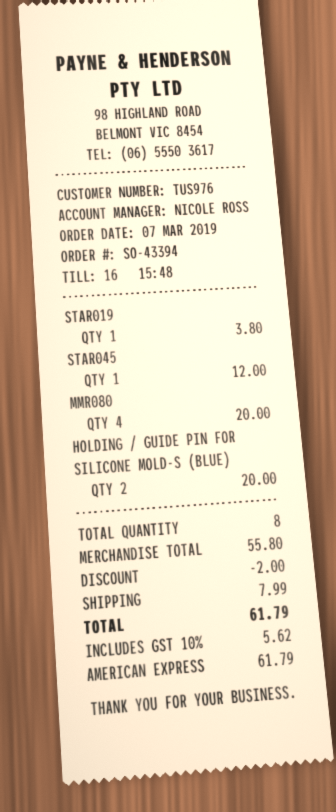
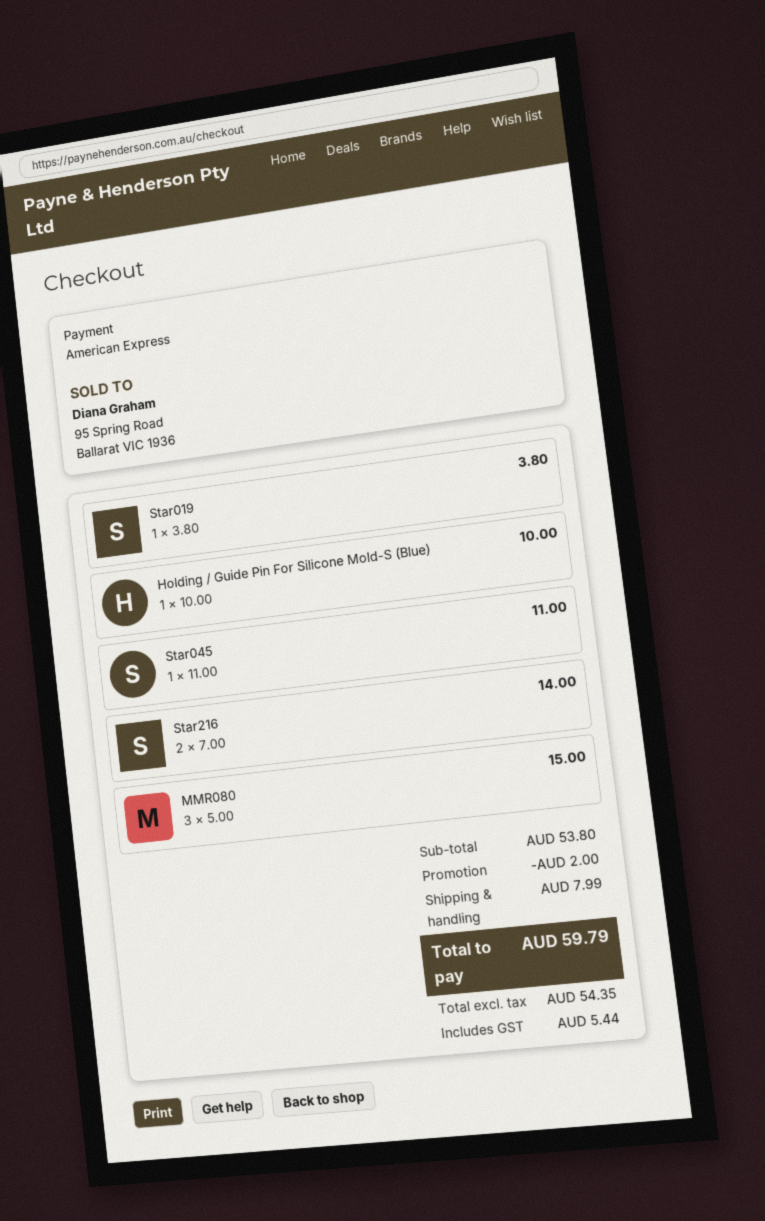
STAR045: 1 for 12.00 -> 1 for 11.00
MMR080: 4 for 20.00 -> 3 for 15.00
HOLDING / GUIDE PIN FOR SILICONE MOLD-S (BLUE): 2 for 20.00 -> 1 for 10.00
Star216: none -> 2 for 14.00
subtotal: 55.80 -> 53.80
tax: 5.62 -> 5.44
total: 61.79 -> 59.79

